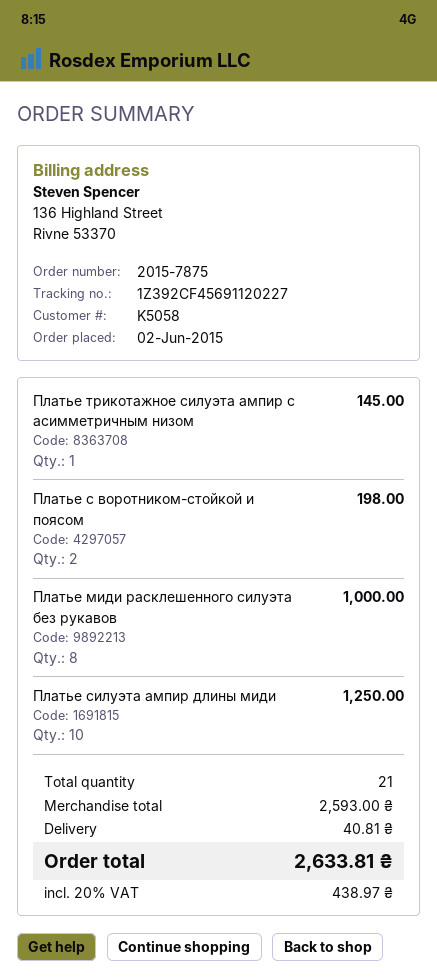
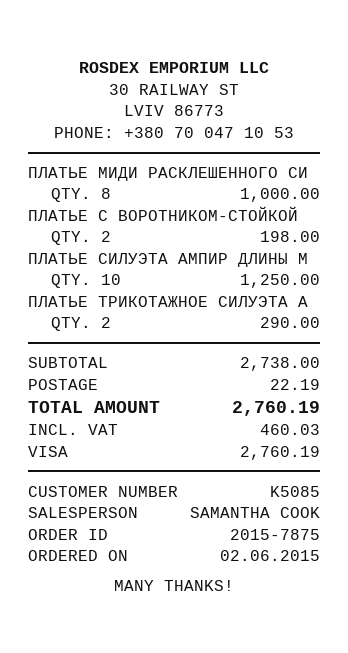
customer number: K5058 -> K5085
Платье трикотажное силуэта ампир с асимметричным низом: 1 for 145.00 -> 2 for 290.00
subtotal: 2593.00 -> 2738.00
shipping: 40.81 -> 22.19
tax: 438.97 -> 460.03
total: 2633.81 -> 2760.19

